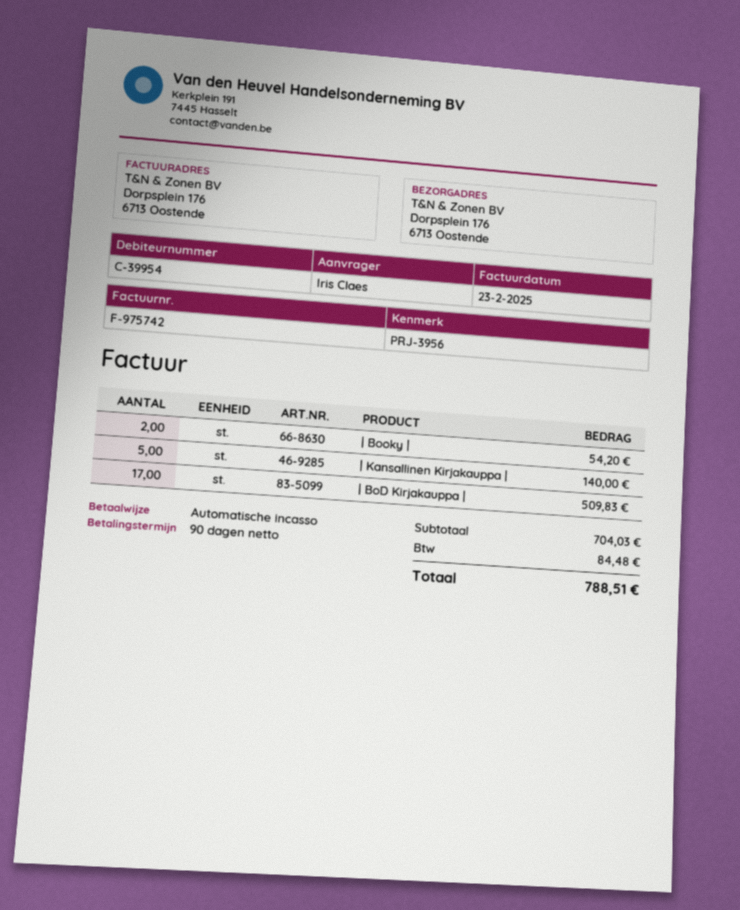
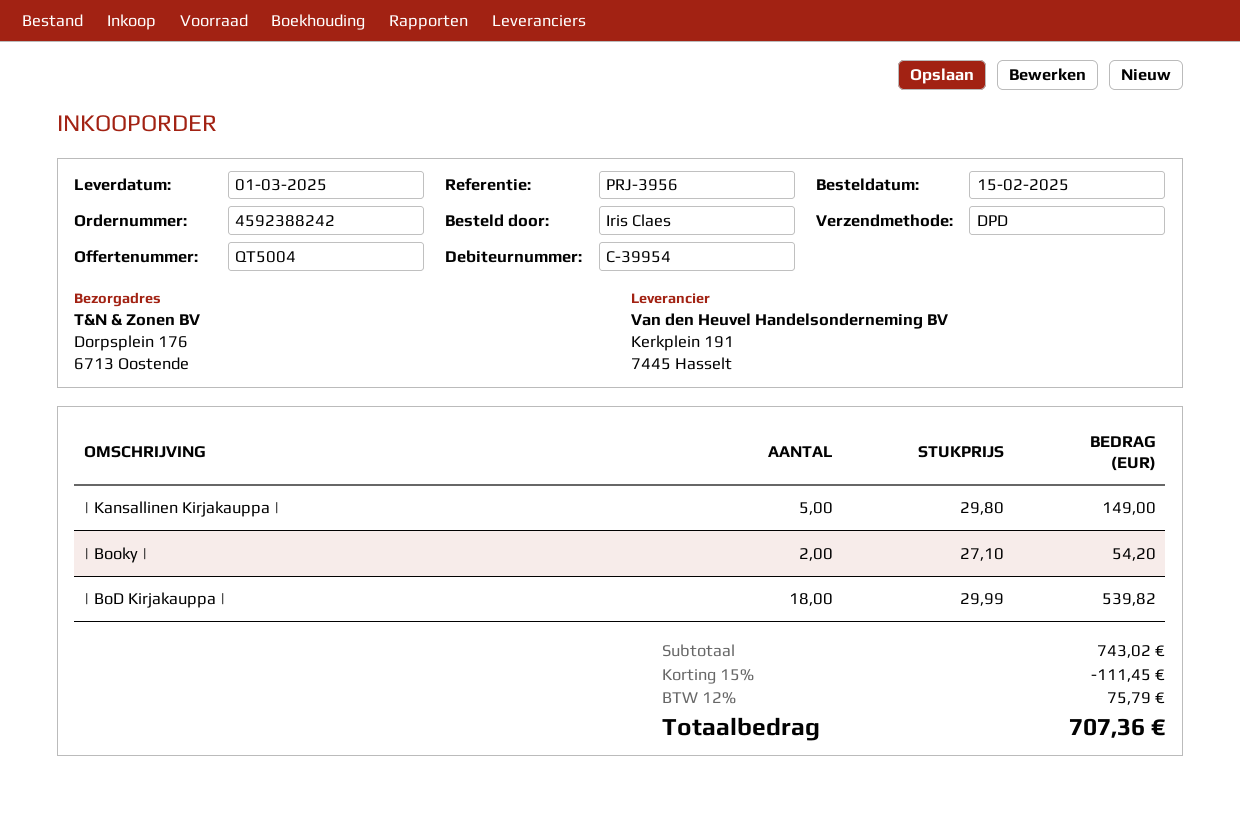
| Kansallinen Kirjakauppa |: 5 for 140.00 -> 5 for 149.00
| BoD Kirjakauppa |: 17 for 509.83 -> 18 for 539.82
subtotal: 704.03 -> 743.02
discount: none -> 15% = 111.45
tax: 84.48 -> 75.79
total: 788.51 -> 707.36

